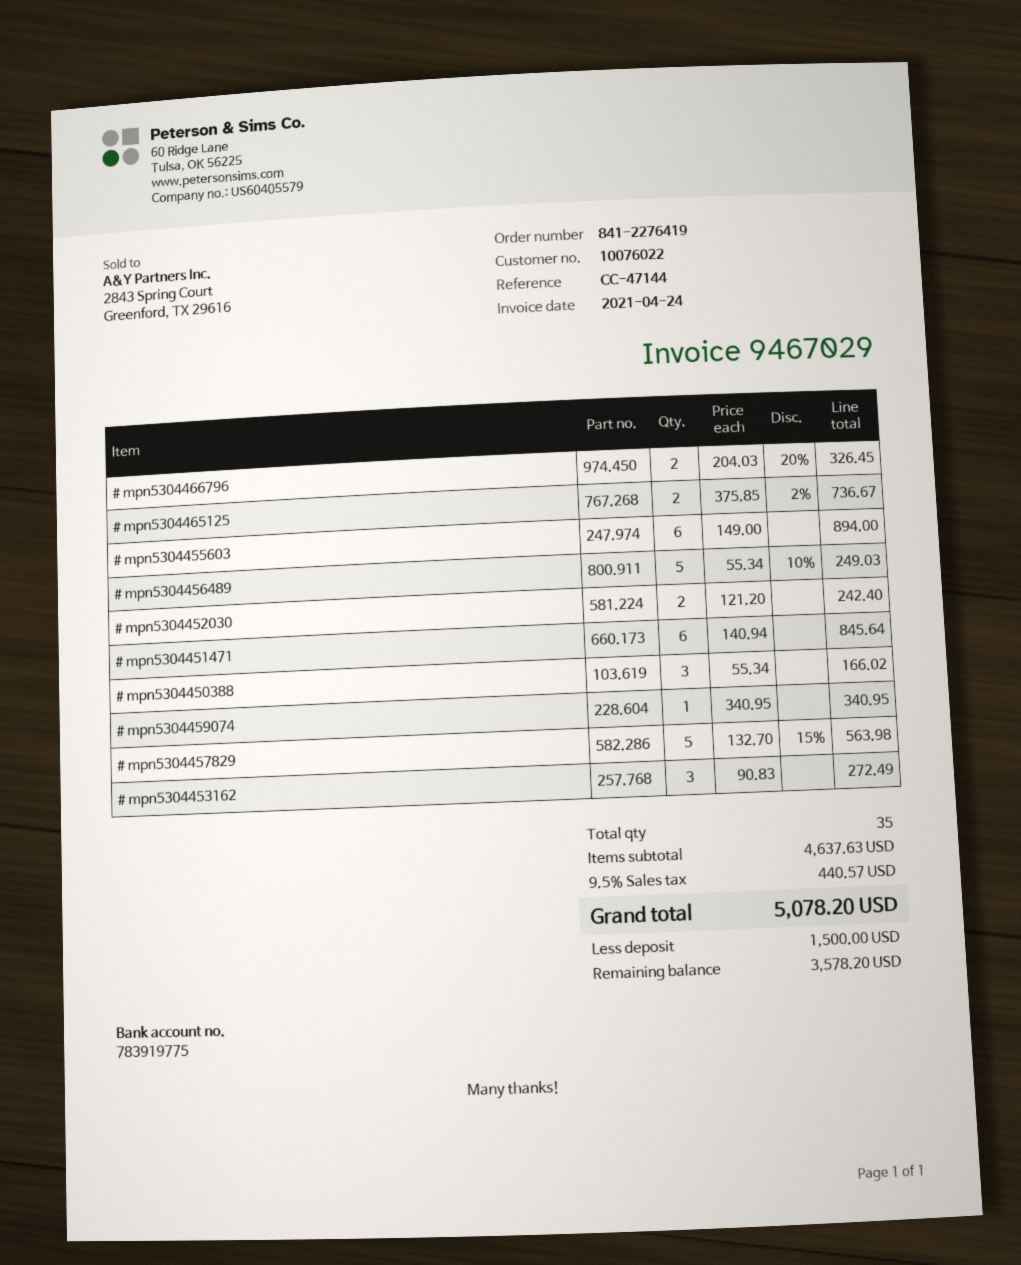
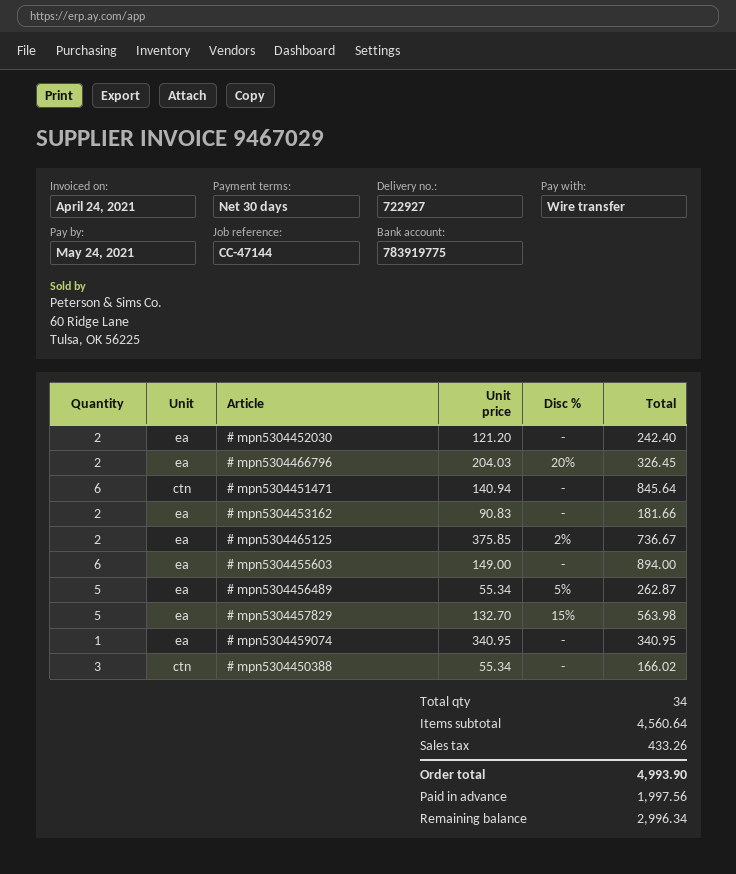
# mpn5304456489: 5 x 55.34 - 10% = 249.03 -> 5 x 55.34 - 5% = 262.87
# mpn5304453162: 3 x 90.83 = 272.49 -> 2 x 90.83 = 181.66
total quantity: 35 -> 34
subtotal: 4637.63 -> 4560.64
tax: 440.57 -> 433.26
total: 5078.20 -> 4993.90
deposit: 1500.00 -> 1997.56
balance: 3578.20 -> 2996.34

